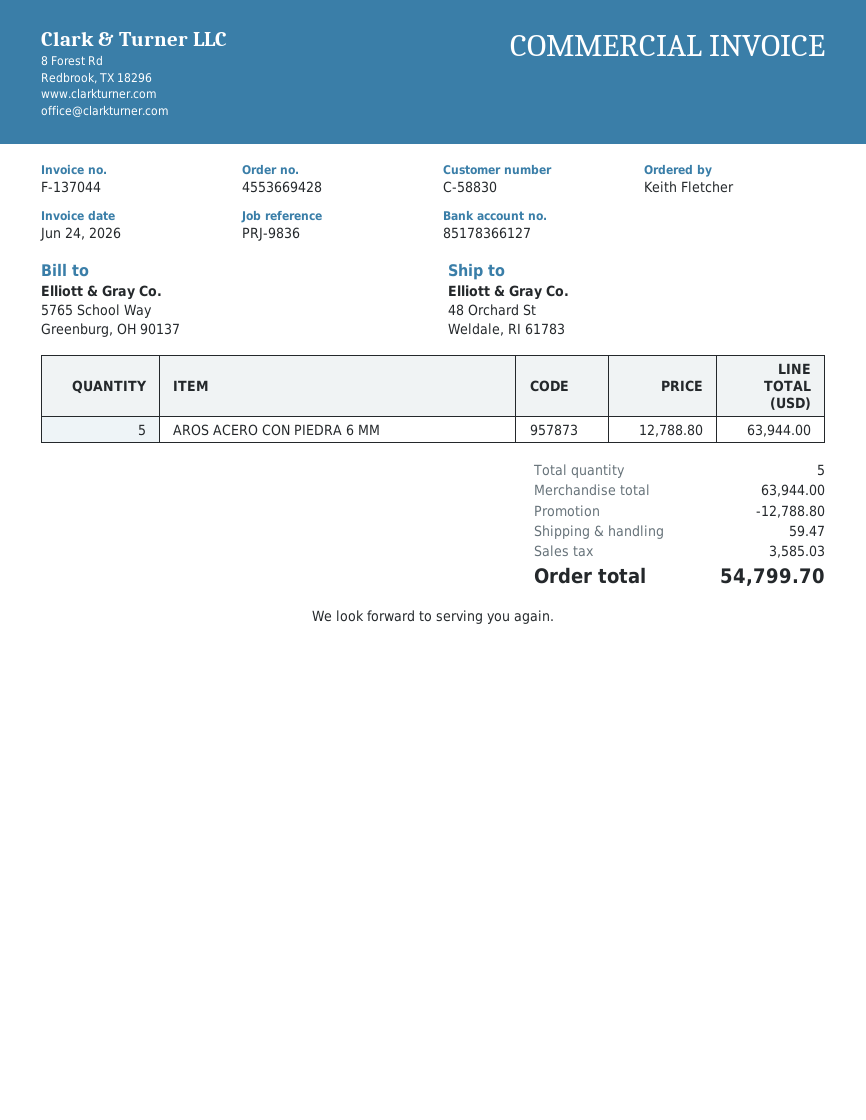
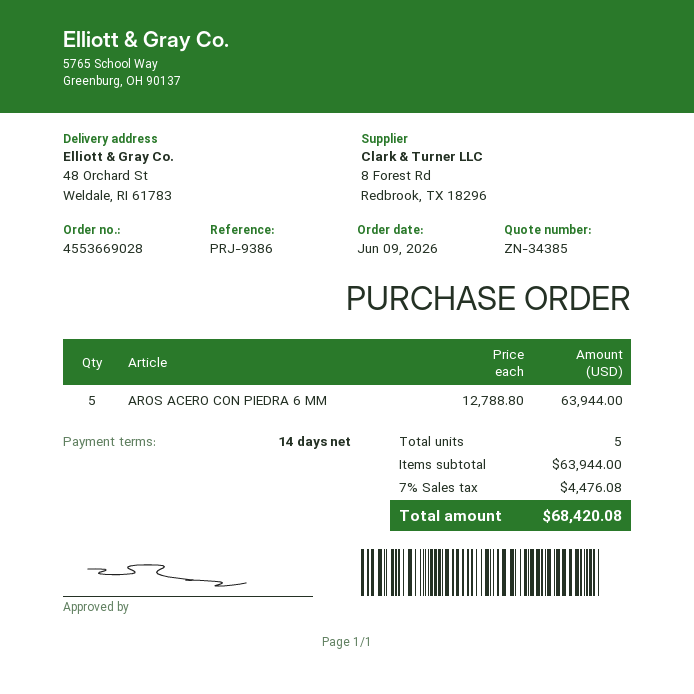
order number: 4553669428 -> 4553669028
reference: PRJ-9836 -> PRJ-9386
discount: 12788.80 -> none
shipping: 59.47 -> none
tax: 3585.03 -> 4476.08
total: 54799.70 -> 68420.08

